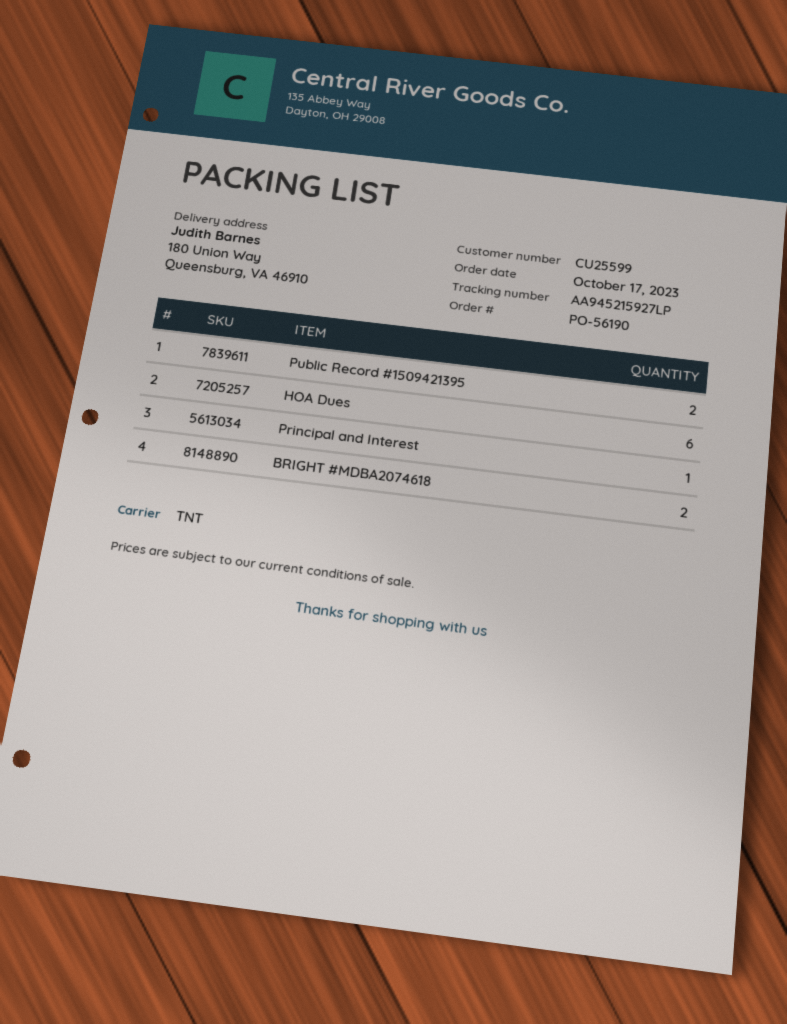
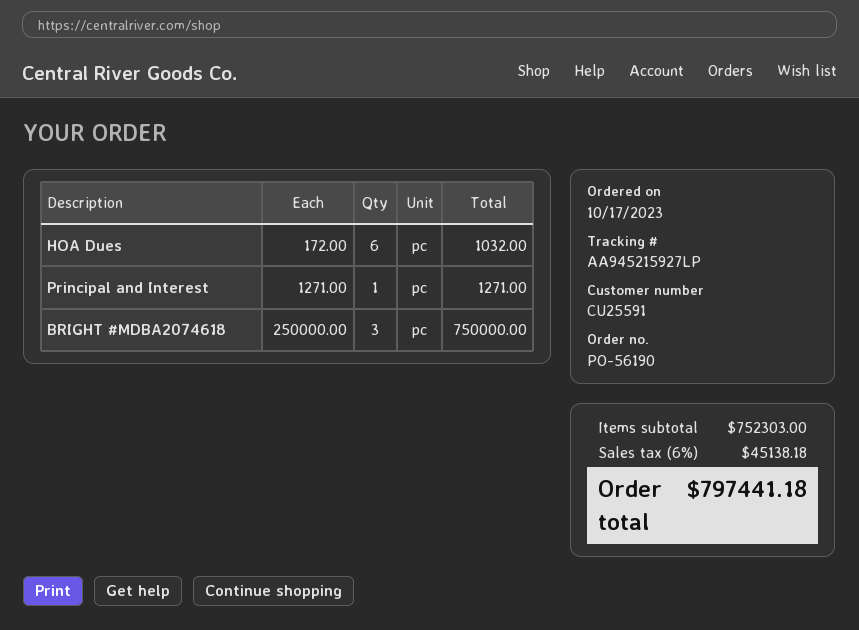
customer number: CU25599 -> CU25591
Public Record #1509421395: 2 -> none
BRIGHT #MDBA2074618: 2 -> 3

